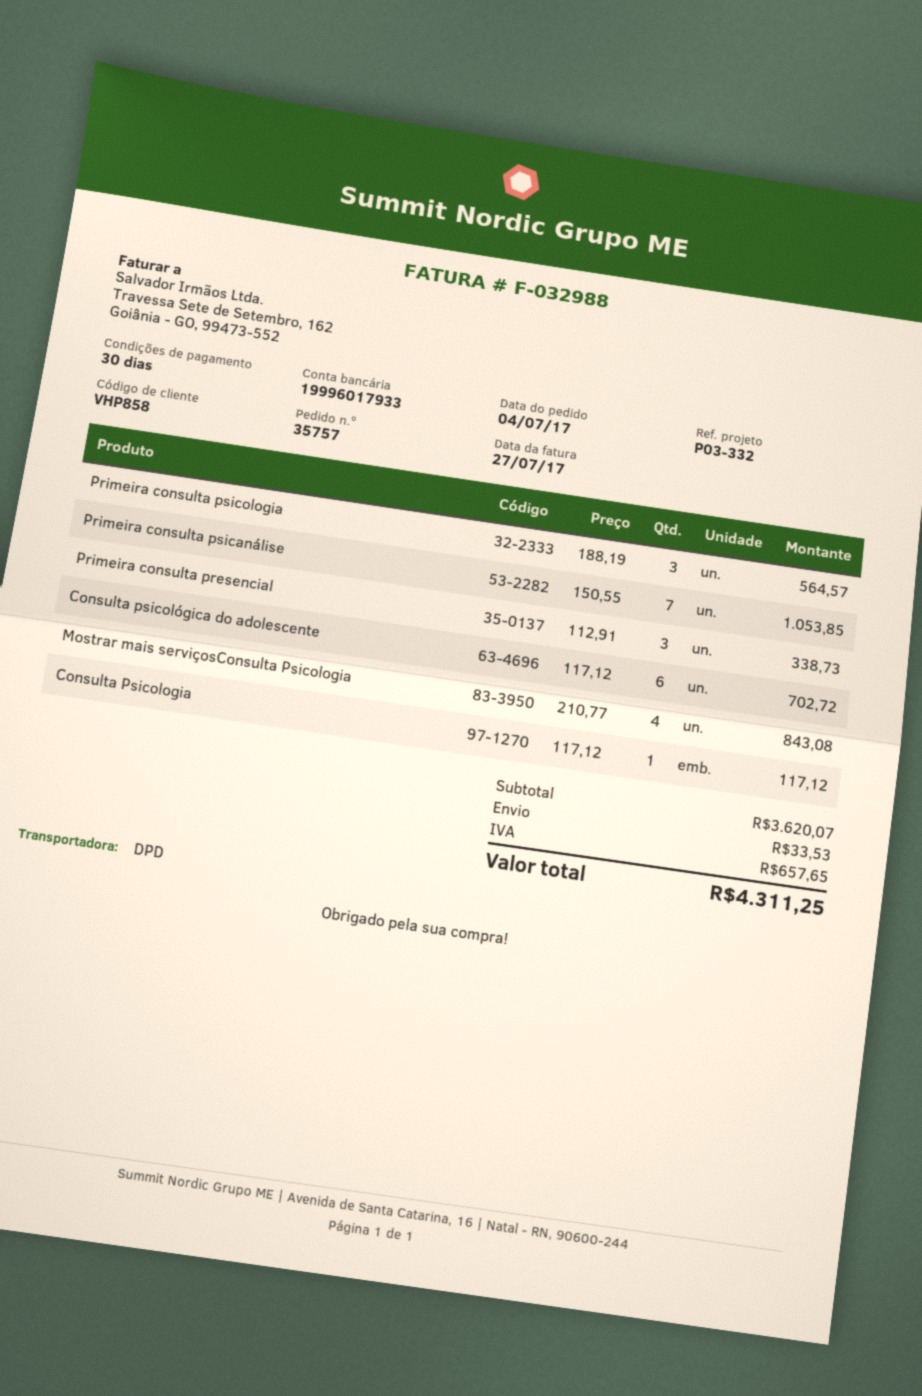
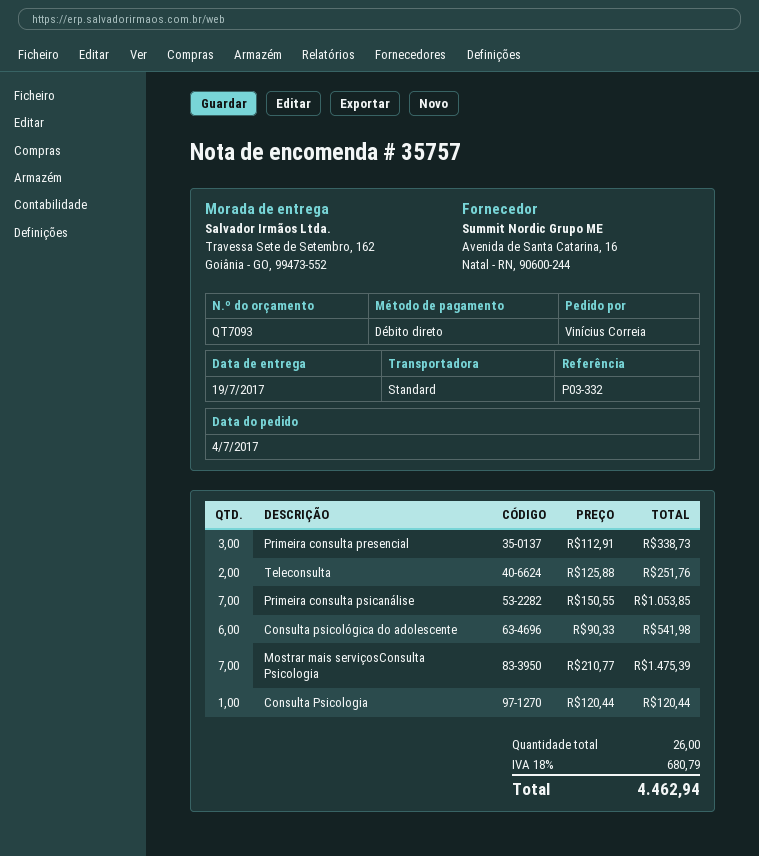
shipping method: DPD -> standard
Primeira consulta psicologia: 3 x 188.19 = 564.57 -> none
Consulta psicológica do adolescente: 6 x 117.12 = 702.72 -> 6 x 90.33 = 541.98
Mostrar mais serviçosConsulta Psicologia: 4 x 210.77 = 843.08 -> 7 x 210.77 = 1475.39
Consulta Psicologia: 1 x 117.12 = 117.12 -> 1 x 120.44 = 120.44
Teleconsulta: none -> 2 x 125.88 = 251.76
shipping: 33.53 -> none
tax: 657.65 -> 680.79
total: 4311.25 -> 4462.94

